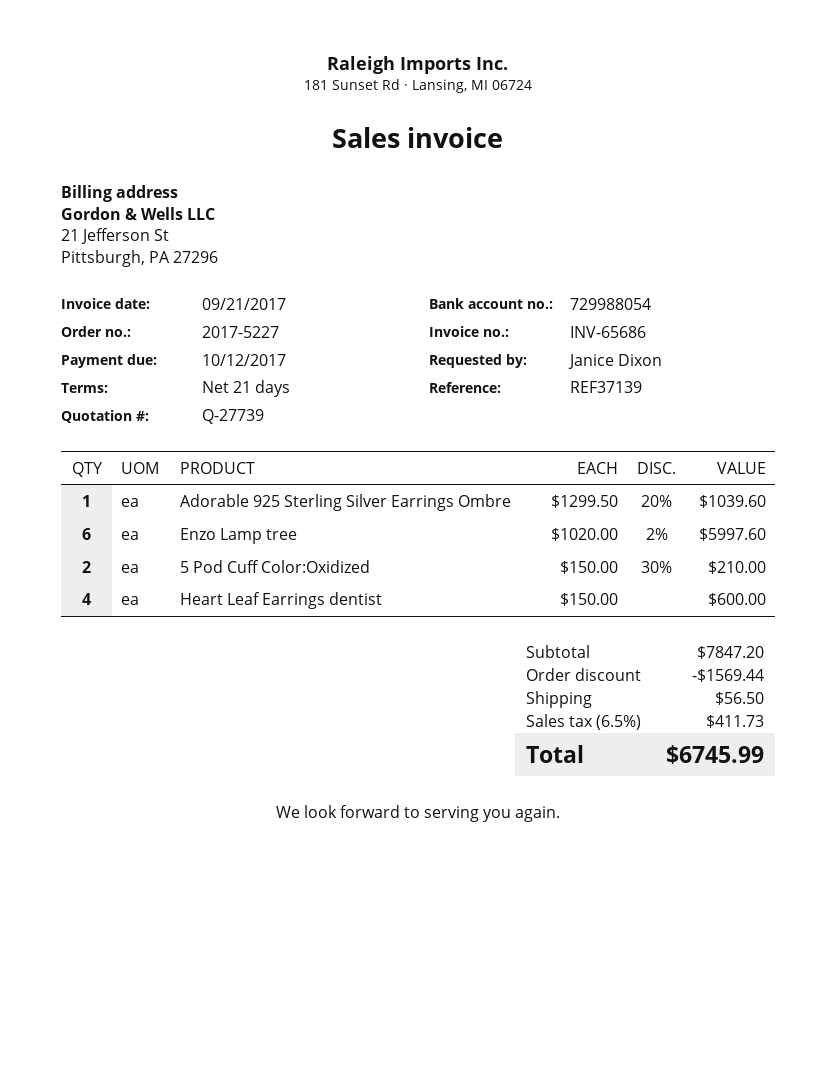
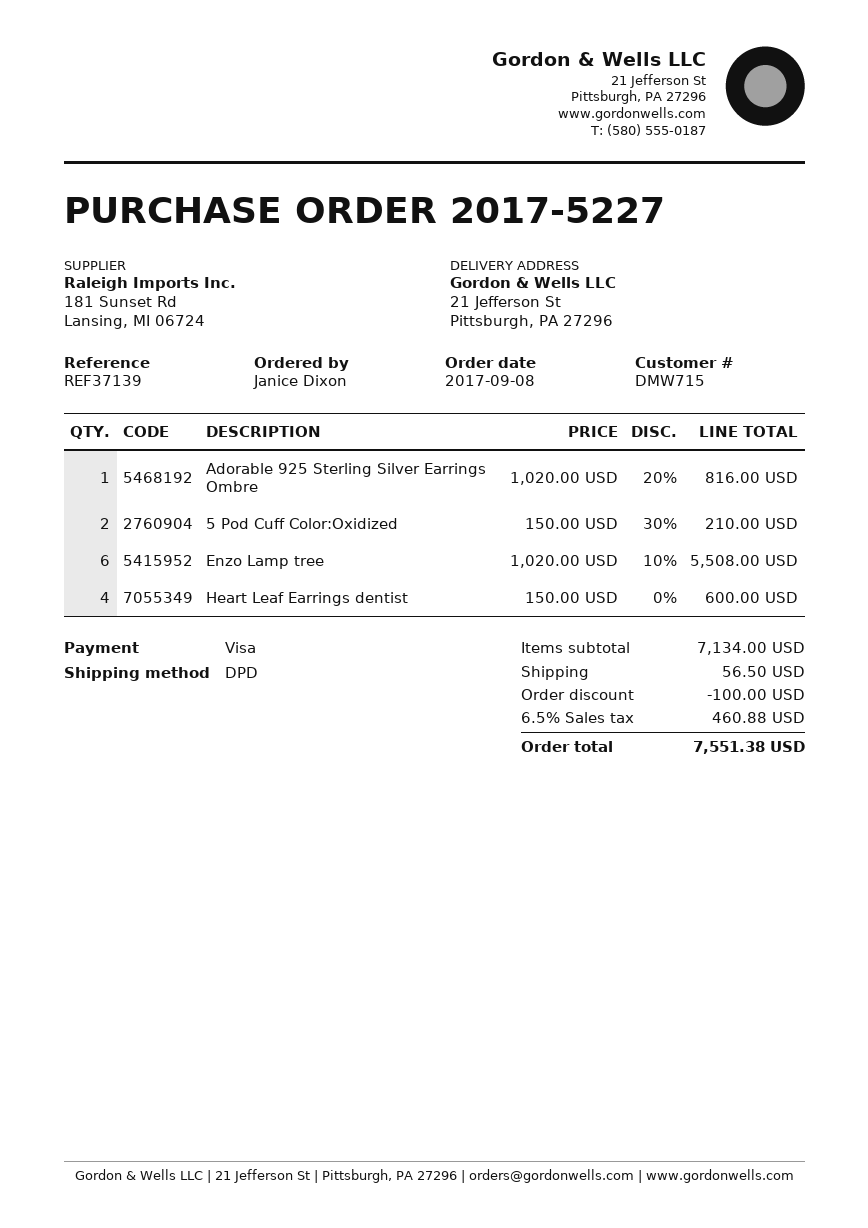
Adorable 925 Sterling Silver Earrings Ombre: 1 x 1299.50 - 20% = 1039.60 -> 1 x 1020.00 - 20% = 816.00
Enzo Lamp tree: 6 x 1020.00 - 2% = 5997.60 -> 6 x 1020.00 - 10% = 5508.00
subtotal: 7847.20 -> 7134.00
discount: 1569.44 -> 100.00
tax: 6.5% = 411.73 -> 6.5% = 460.88
total: 6745.99 -> 7551.38

